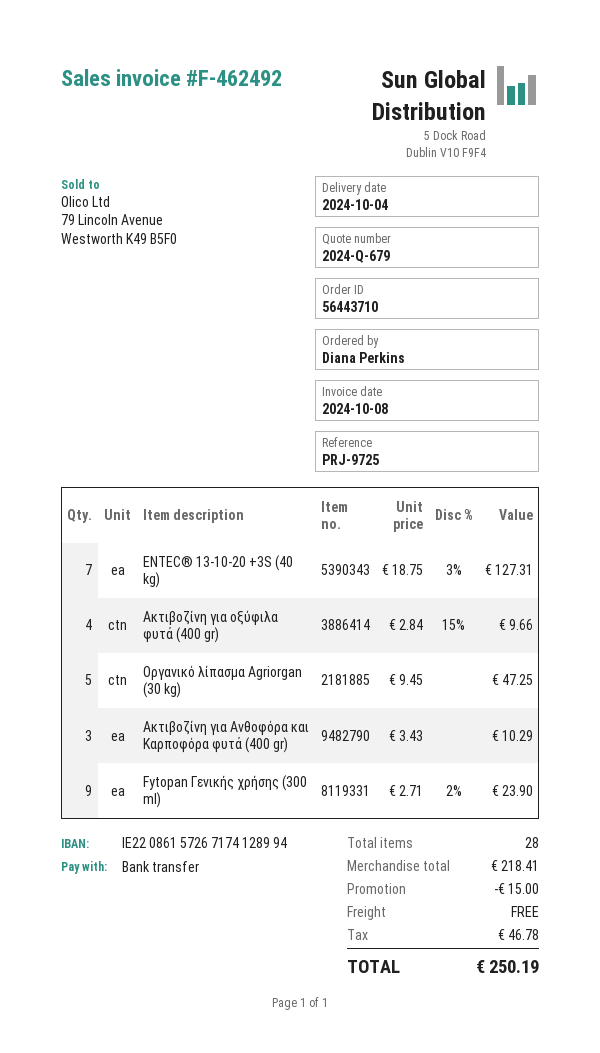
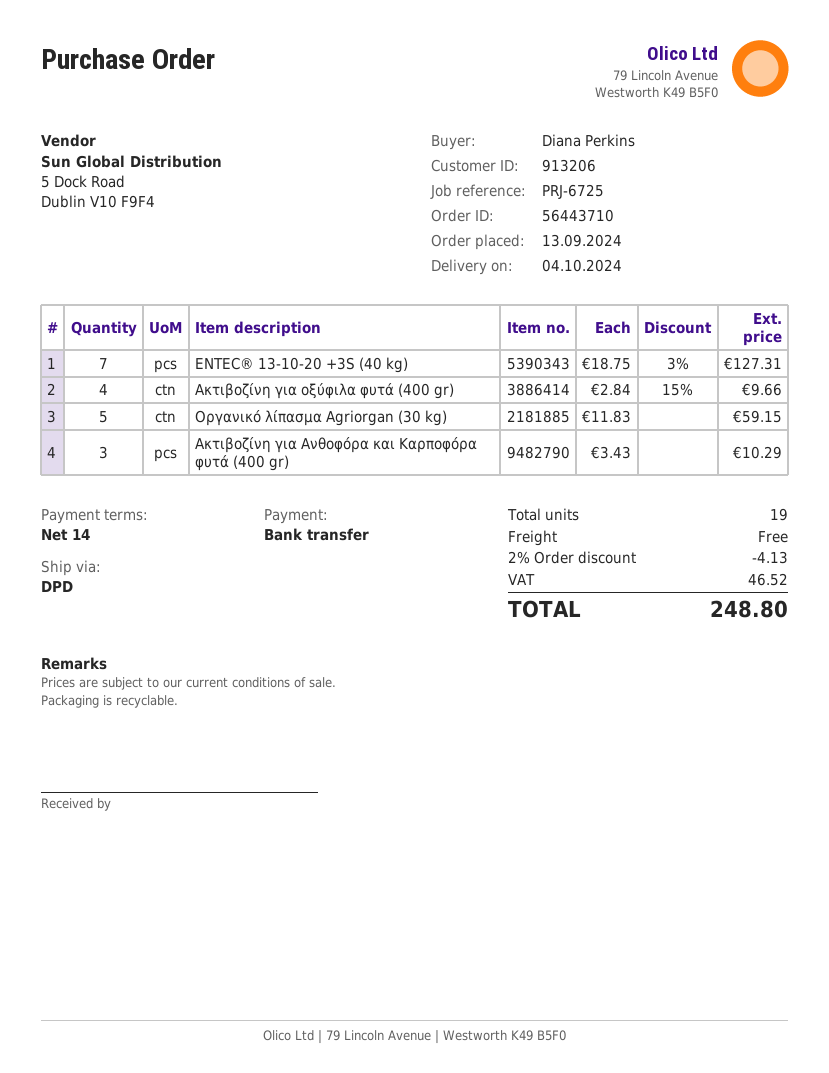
reference: PRJ-9725 -> PRJ-6725
Οργανικό λίπασμα Agriorgan (30 kg): 5 x 9.45 = 47.25 -> 5 x 11.83 = 59.15
Fytopan Γενικής χρήσης (300 ml): 9 x 2.71 - 2% = 23.90 -> none
total quantity: 28 -> 19
discount: 15.00 -> 4.13
tax: 46.78 -> 46.52
total: 250.19 -> 248.80

